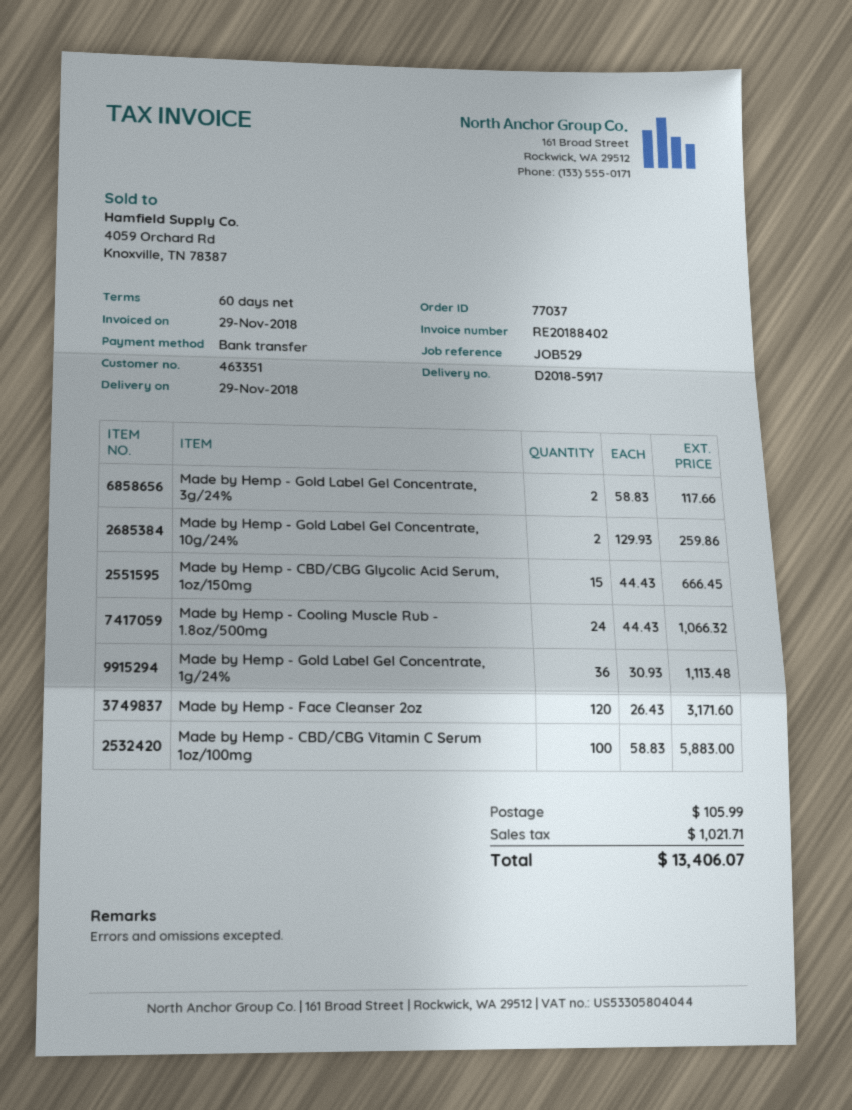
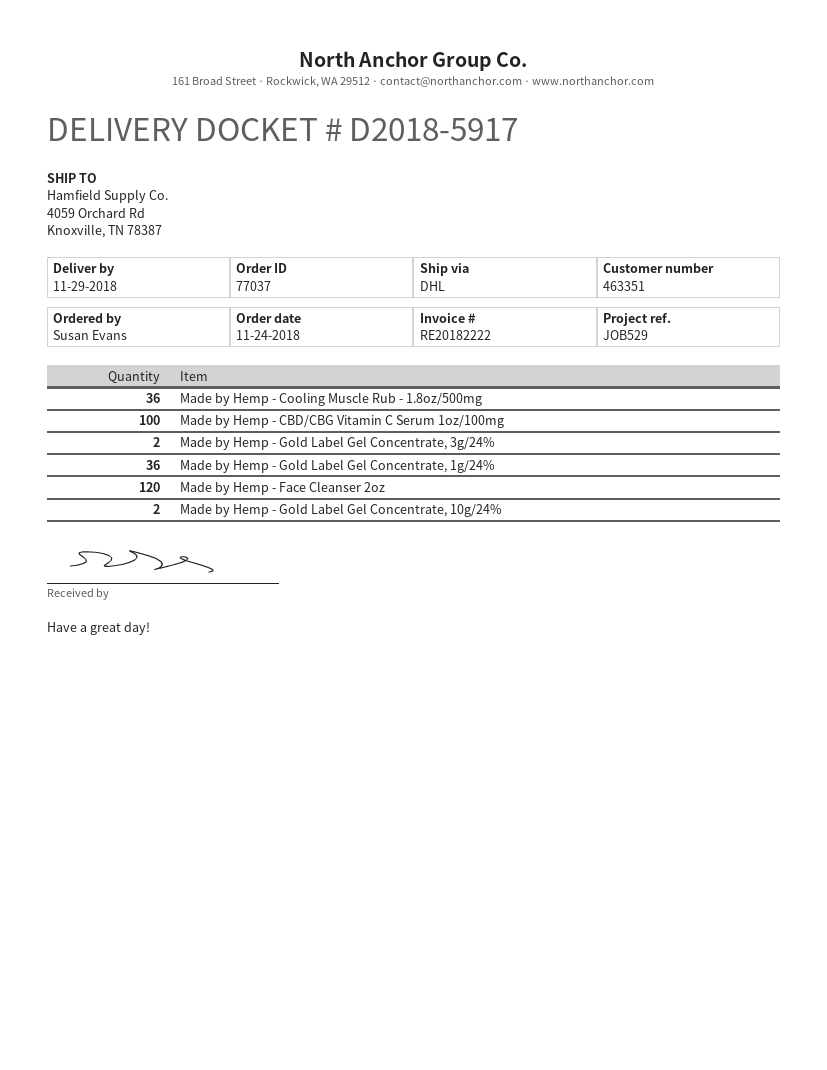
invoice number: RE20188402 -> RE20182222
Made by Hemp - CBD/CBG Glycolic Acid Serum, 1oz/150mg: 15 -> none
Made by Hemp - Cooling Muscle Rub - 1.8oz/500mg: 24 -> 36

